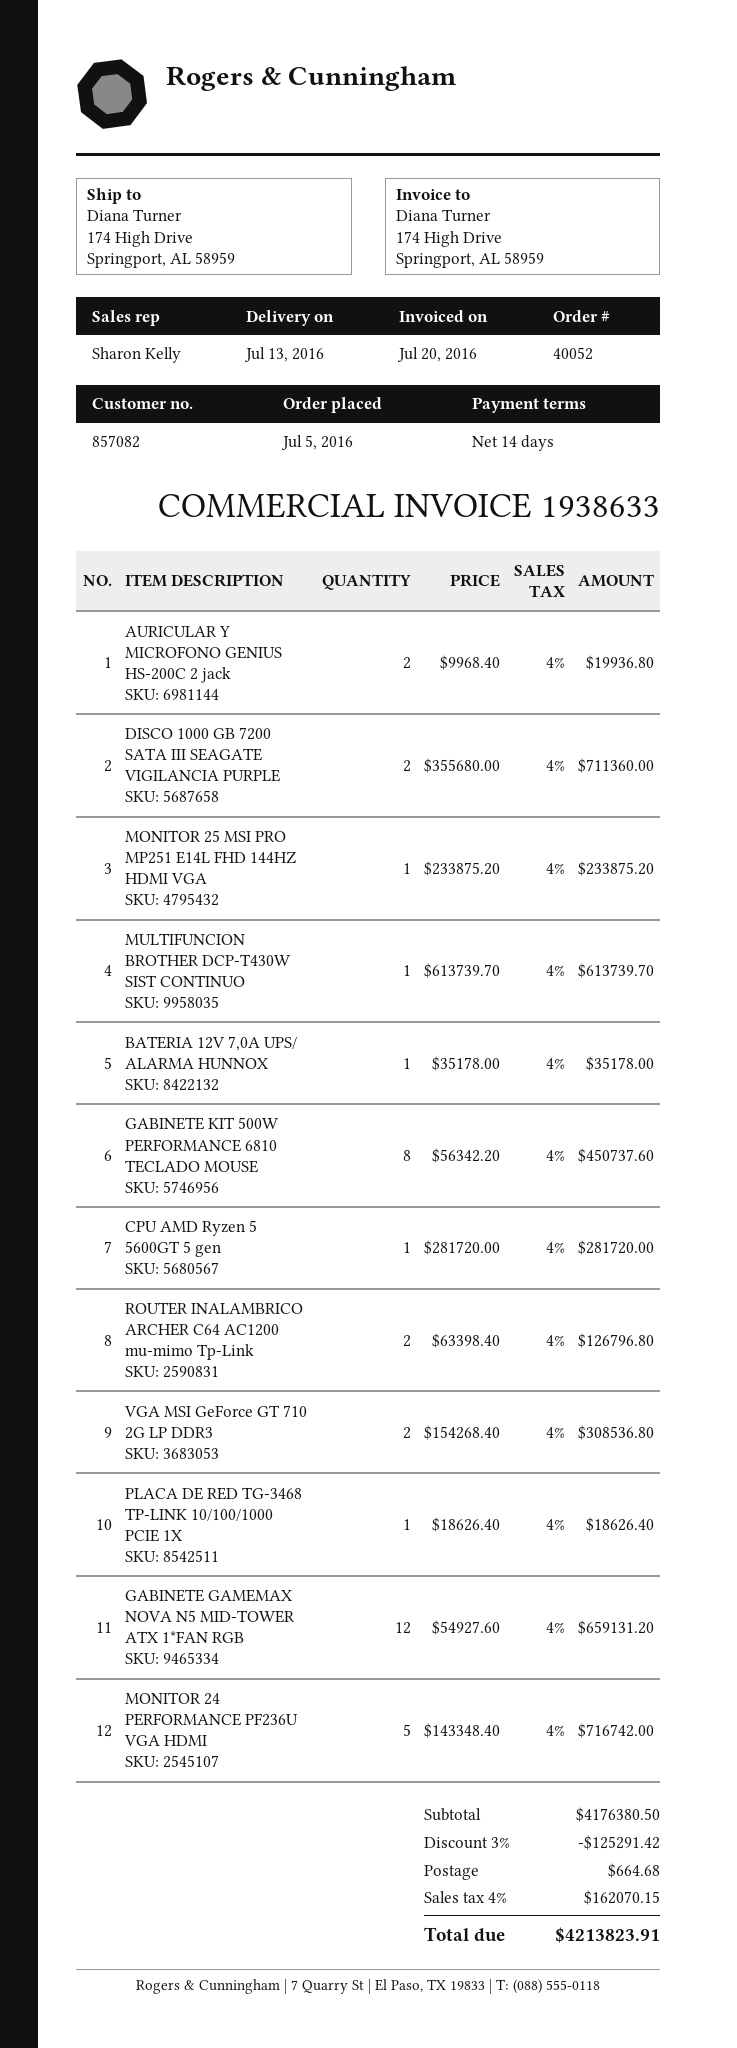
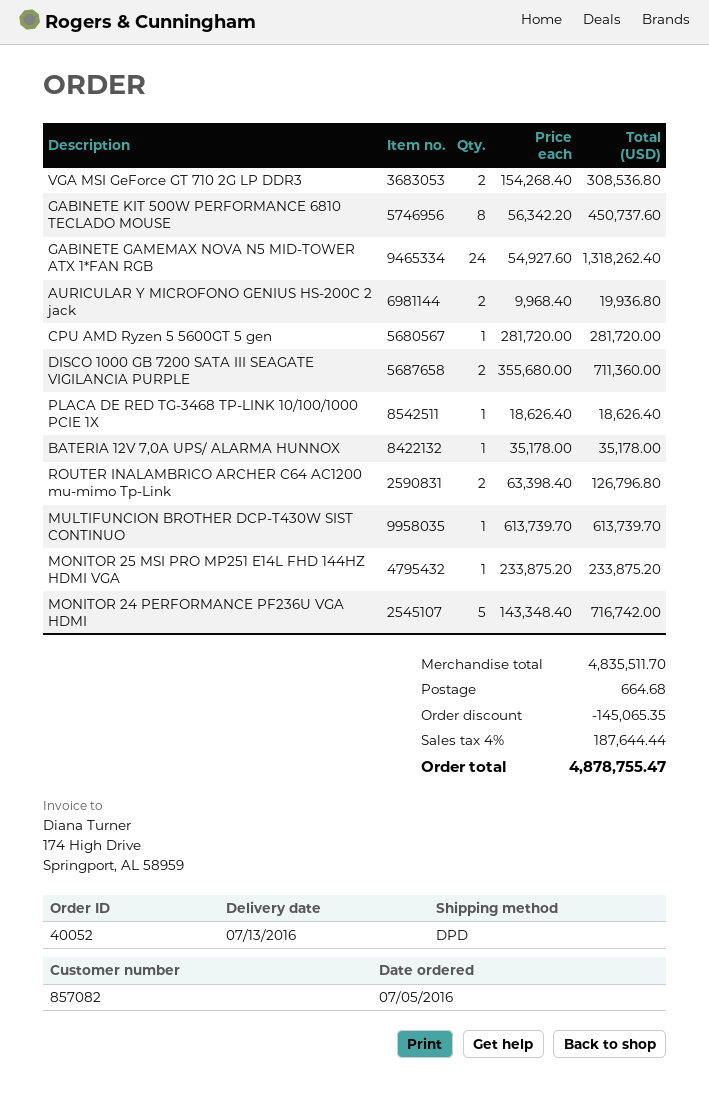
GABINETE GAMEMAX NOVA N5 MID-TOWER ATX 1*FAN RGB: 12 x 54927.60 = 659131.20 -> 24 x 54927.60 = 1318262.40
subtotal: 4176380.50 -> 4835511.70
discount: 125291.42 -> 145065.35
tax: 4% = 162070.15 -> 4% = 187644.44
total: 4213823.91 -> 4878755.47

